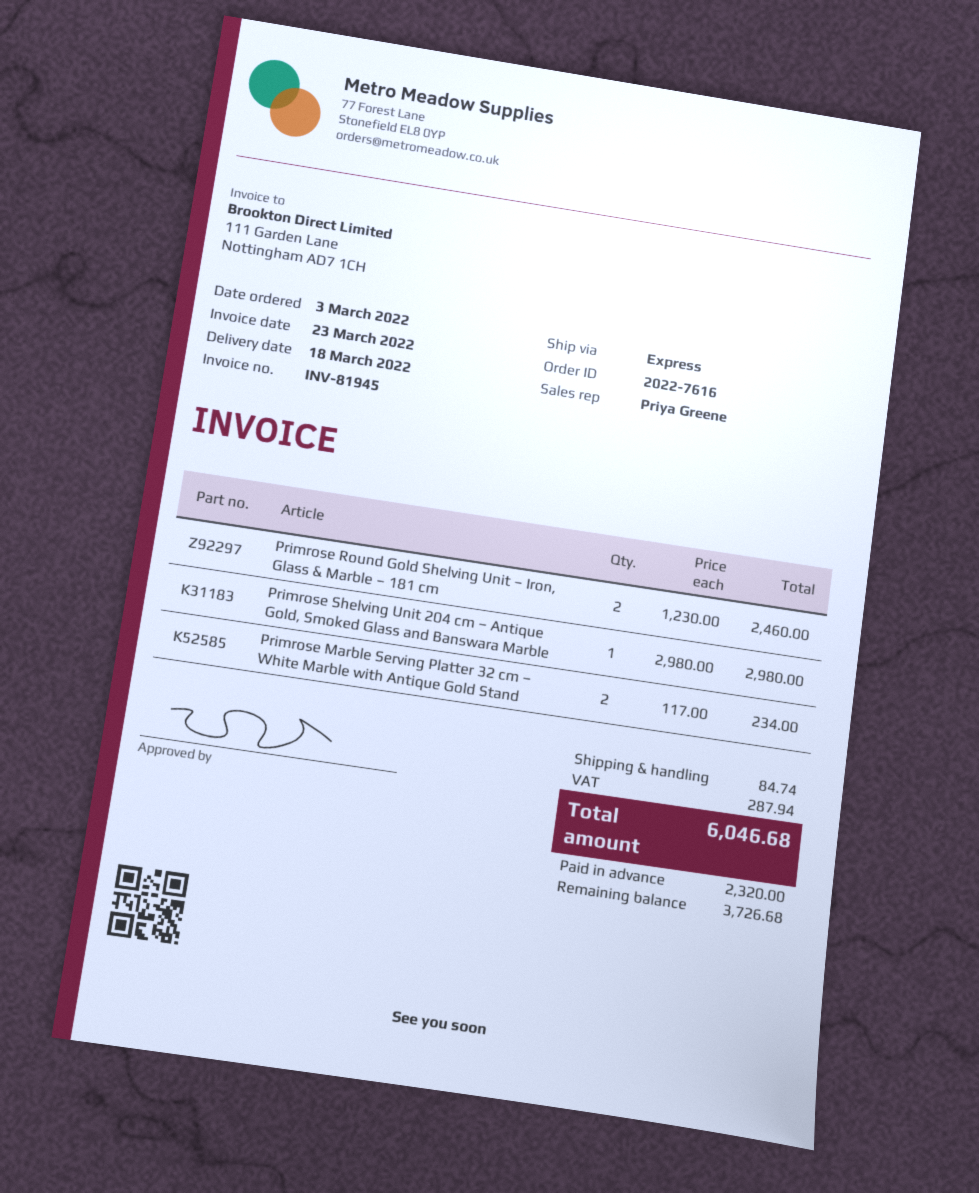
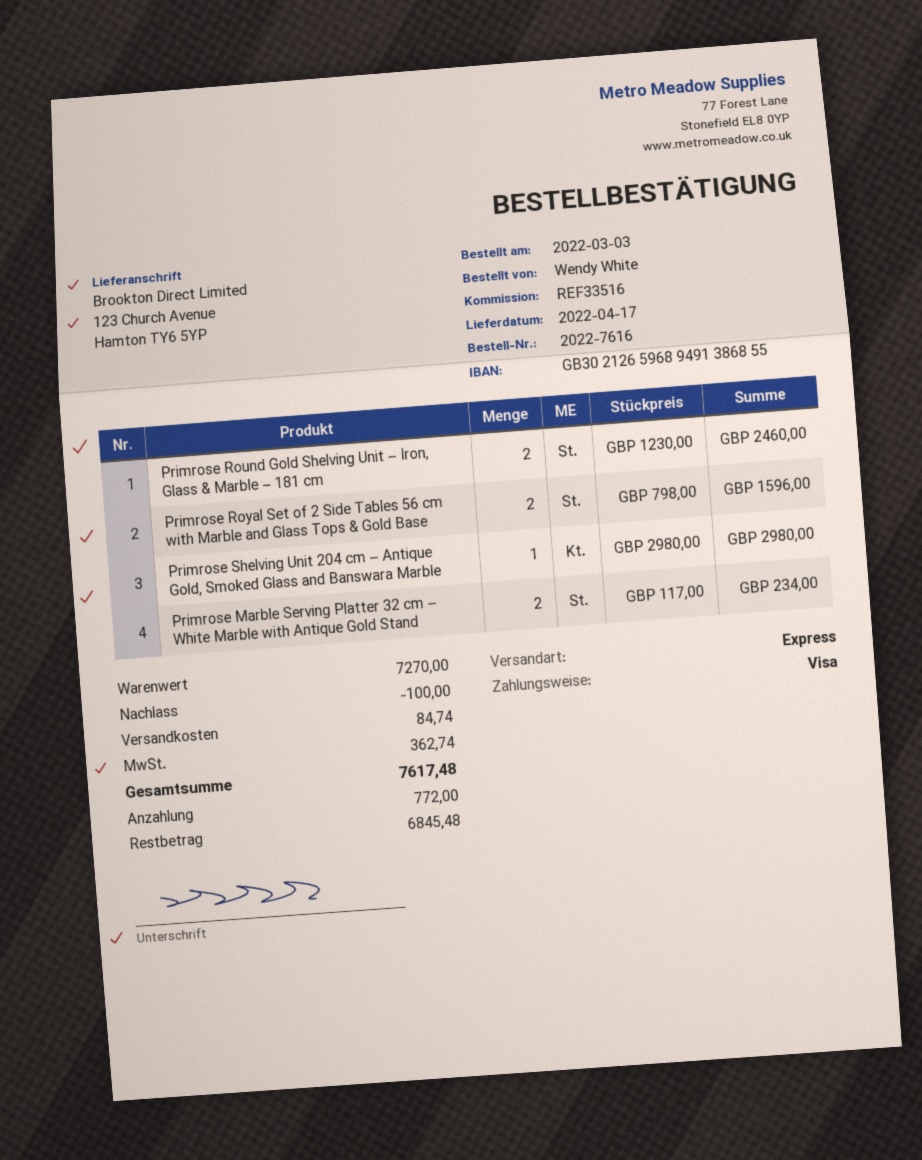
delivery date: 2022-03-18 -> 2022-04-17
Primrose Royal Set of 2 Side Tables 56 cm with Marble and Glass Tops & Gold Base: none -> 2 x 798.00 = 1596.00
discount: none -> 100.00
tax: 287.94 -> 362.74
total: 6046.68 -> 7617.48
deposit: 2320.00 -> 772.00
balance: 3726.68 -> 6845.48

